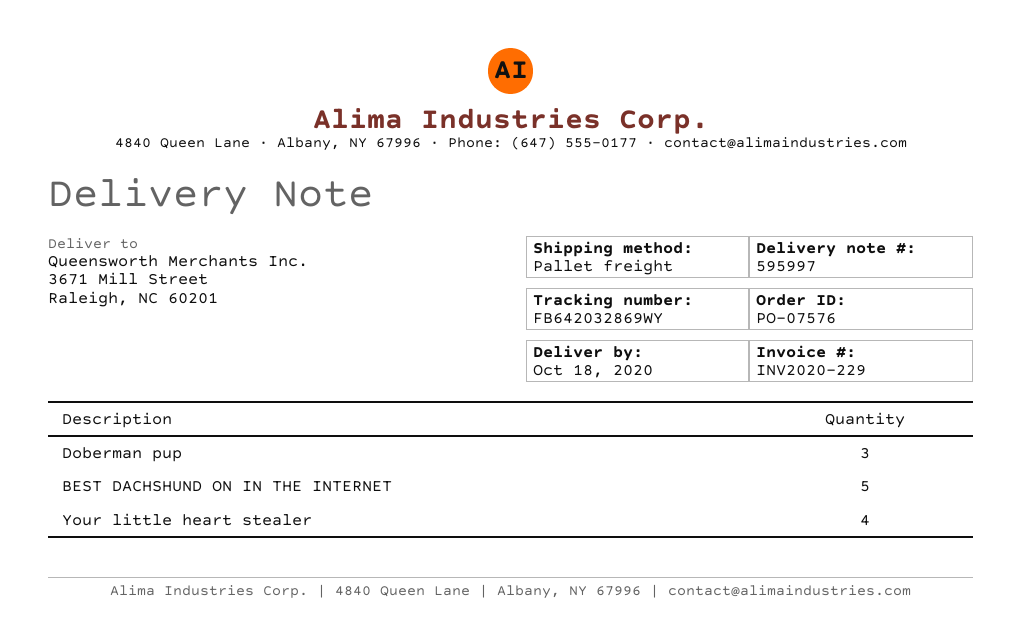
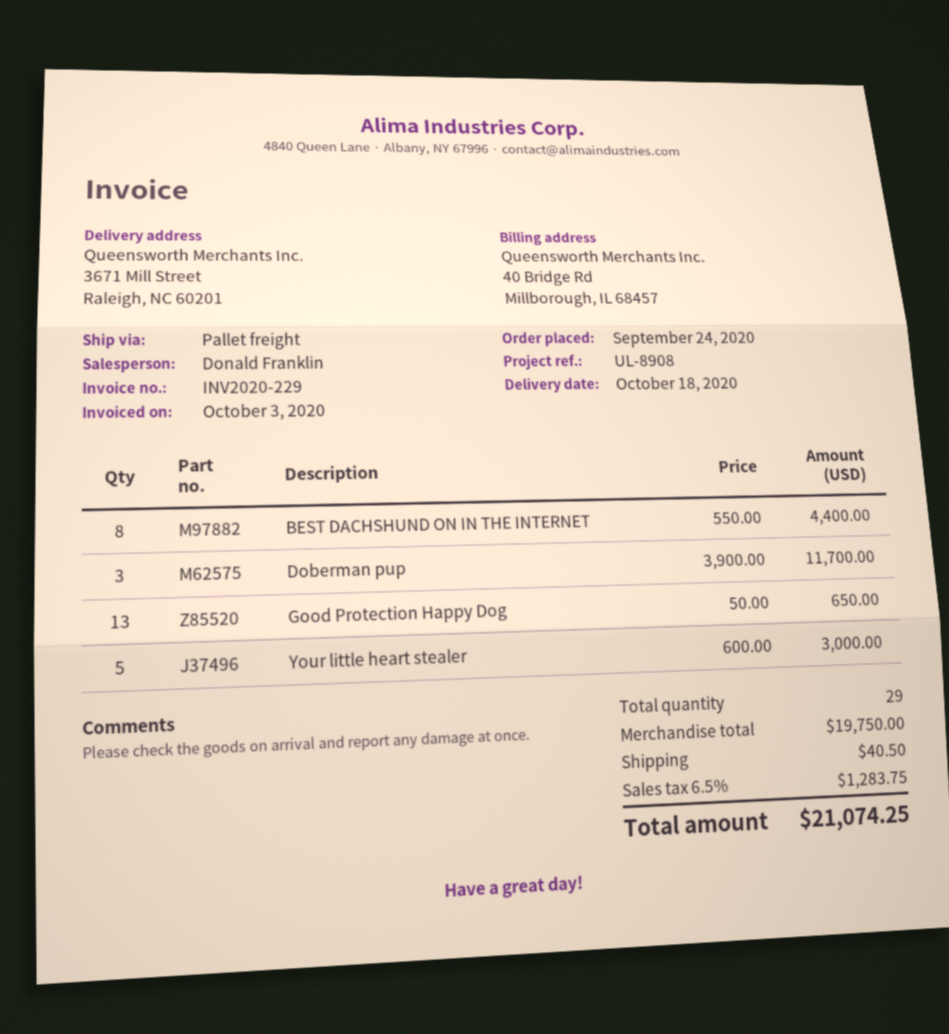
BEST DACHSHUND ON IN THE INTERNET: 5 -> 8
Your little heart stealer: 4 -> 5
Good Protection Happy Dog: none -> 13

